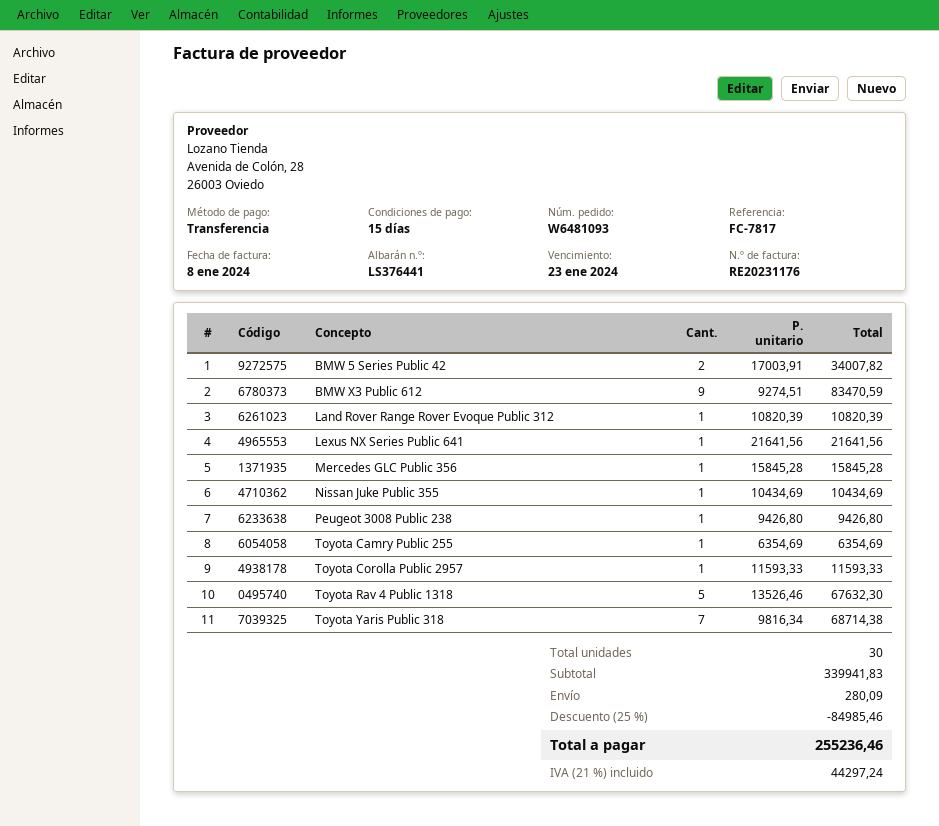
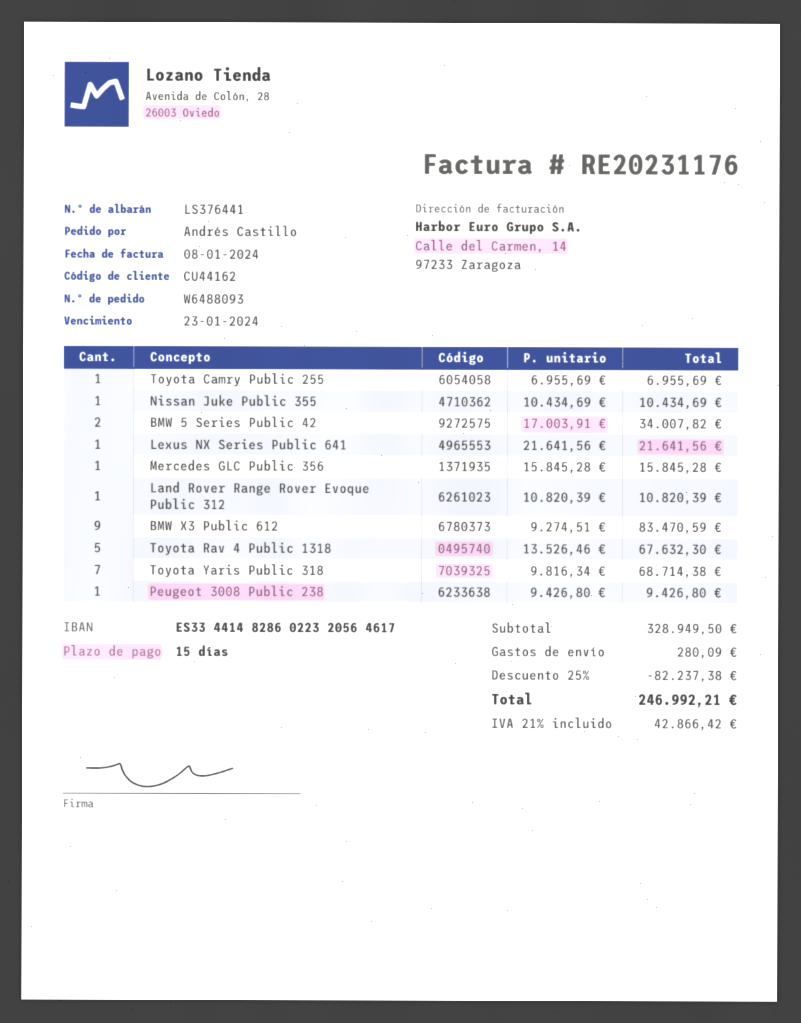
order number: W6481093 -> W6488093
Toyota Camry Public 255: 1 x 6354.69 = 6354.69 -> 1 x 6955.69 = 6955.69
Toyota Corolla Public 2957: 1 x 11593.33 = 11593.33 -> none
subtotal: 339941.83 -> 328949.50
discount: 25% = 84985.46 -> 25% = 82237.38
tax: 21% = 44297.24 -> 21% = 42866.42
total: 255236.46 -> 246992.21

